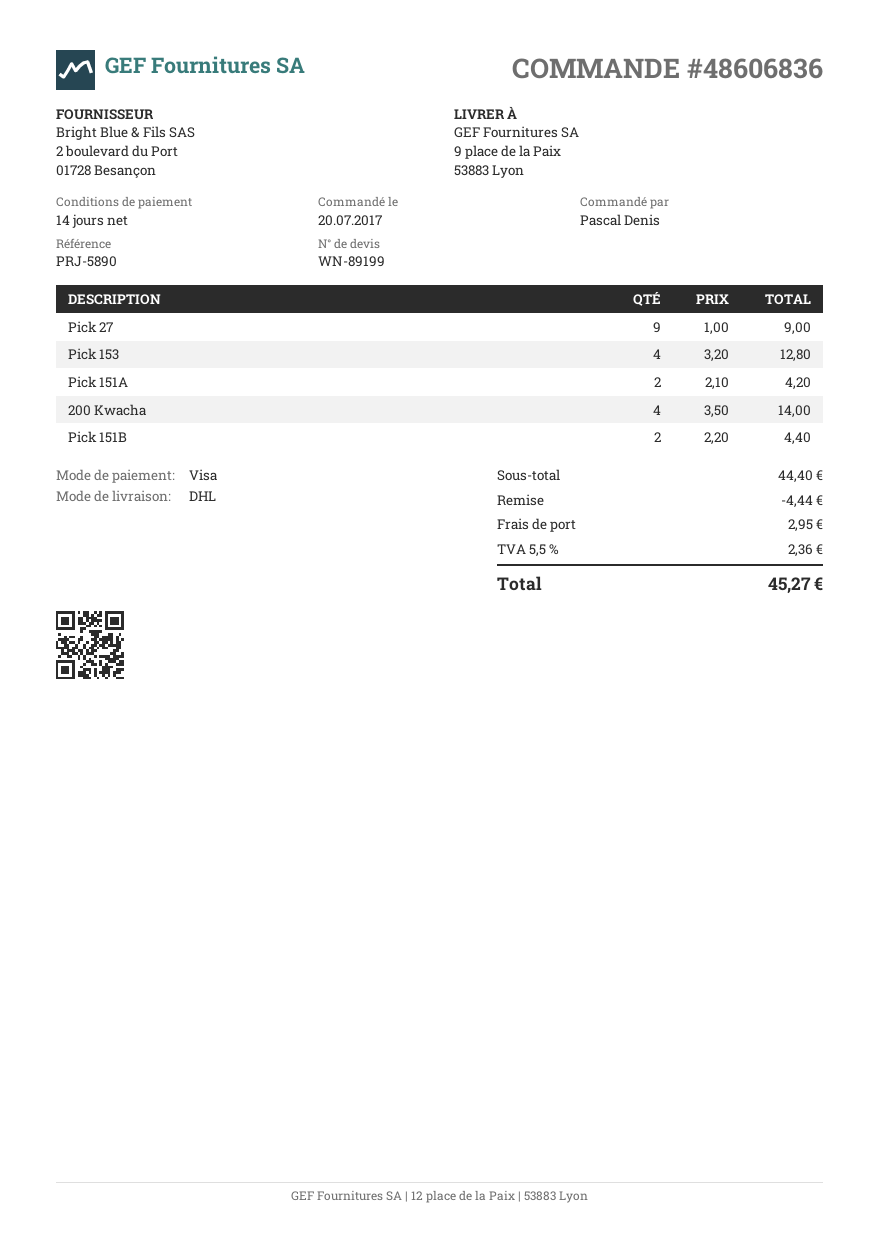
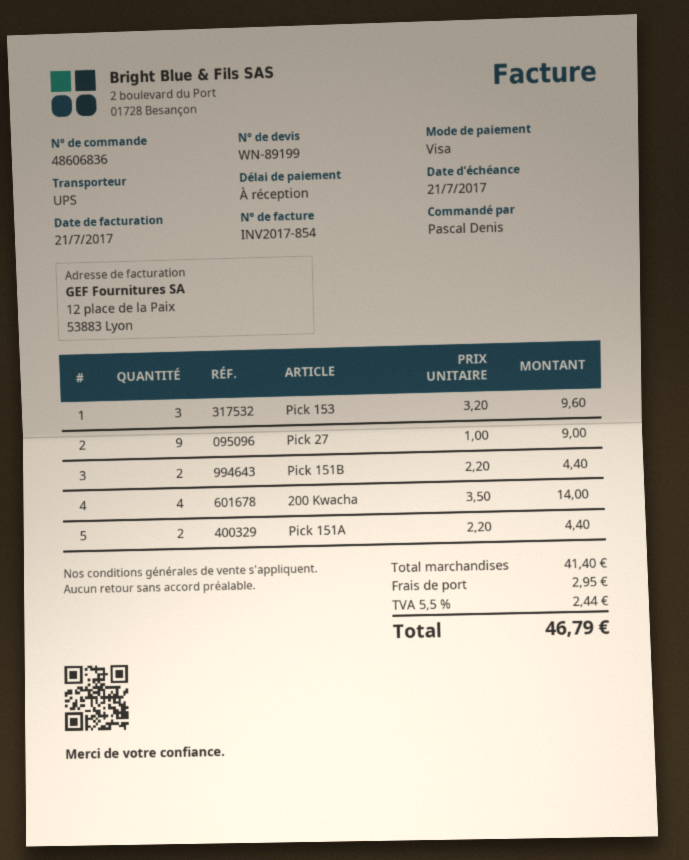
payment terms: 14 days -> on receipt
shipping method: DHL -> UPS
Pick 153: 4 x 3.20 = 12.80 -> 3 x 3.20 = 9.60
Pick 151A: 2 x 2.10 = 4.20 -> 2 x 2.20 = 4.40
subtotal: 44.40 -> 41.40
discount: 4.44 -> none
tax: 5.5% = 2.36 -> 5.5% = 2.44
total: 45.27 -> 46.79

